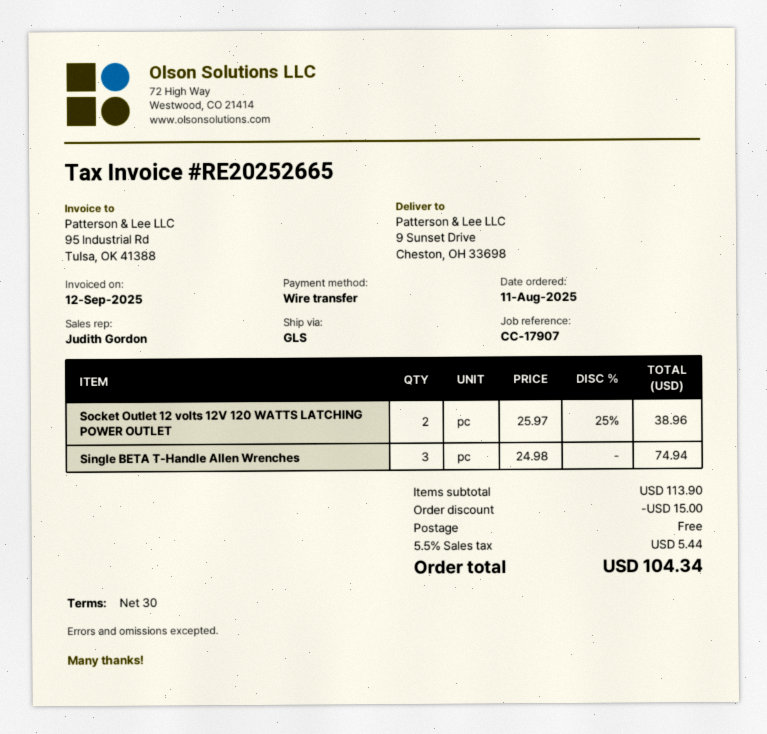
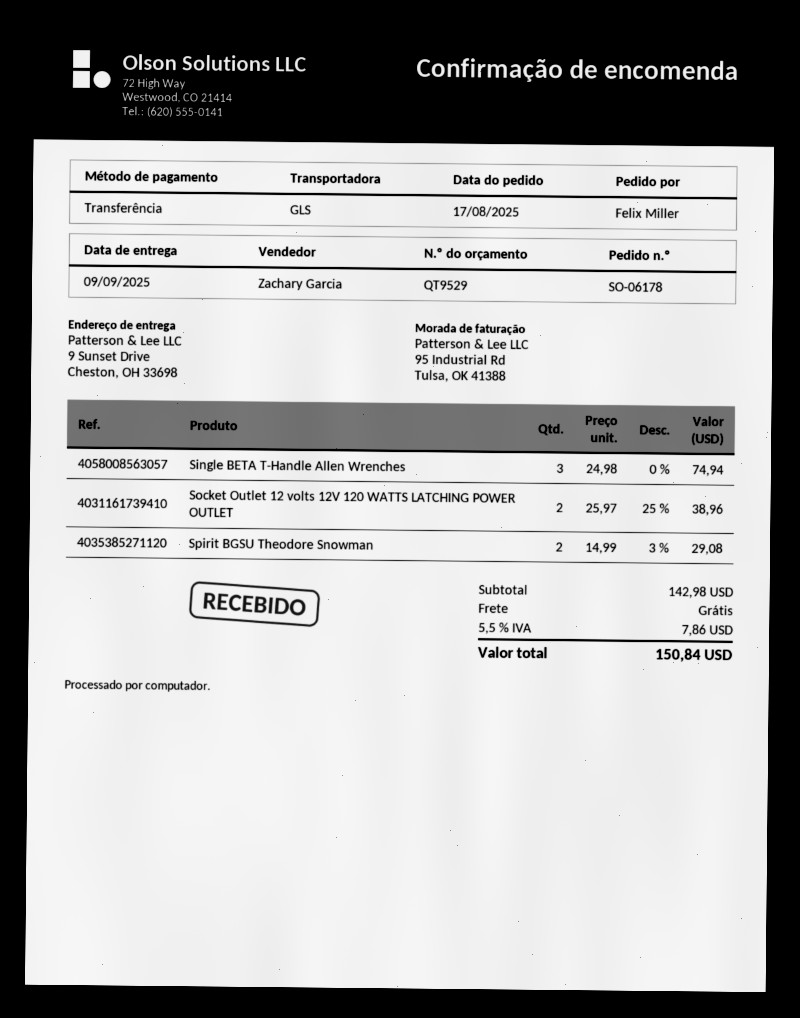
order date: 2025-08-11 -> 2025-08-17
sales rep: Judith Gordon -> Zachary Garcia
Spirit BGSU Theodore Snowman: none -> 2 x 14.99 - 3% = 29.08
subtotal: 113.90 -> 142.98
discount: 15.00 -> none
tax: 5.5% = 5.44 -> 5.5% = 7.86
total: 104.34 -> 150.84

